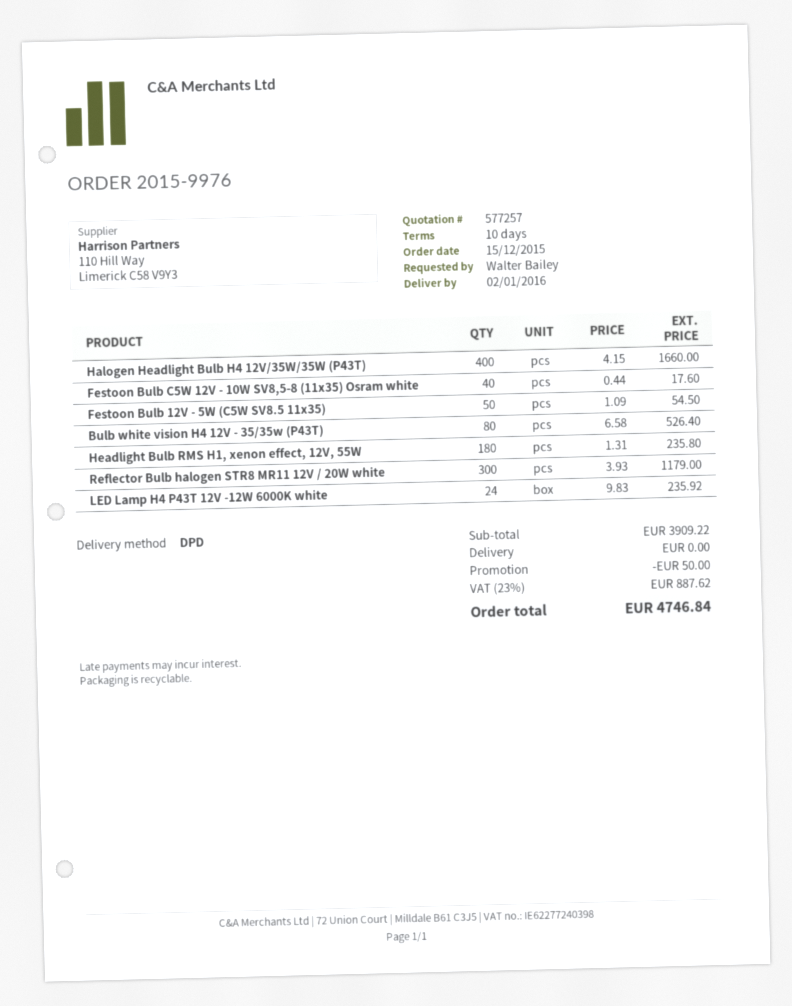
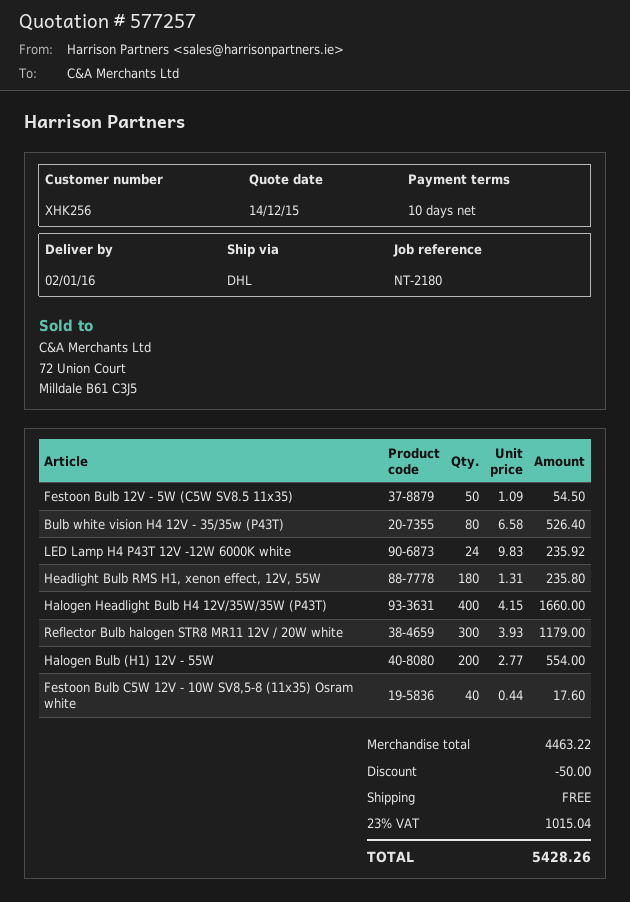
shipping method: DPD -> DHL
Halogen Bulb (H1) 12V - 55W: none -> 200 x 2.77 = 554.00
subtotal: 3909.22 -> 4463.22
tax: 23% = 887.62 -> 23% = 1015.04
total: 4746.84 -> 5428.26

